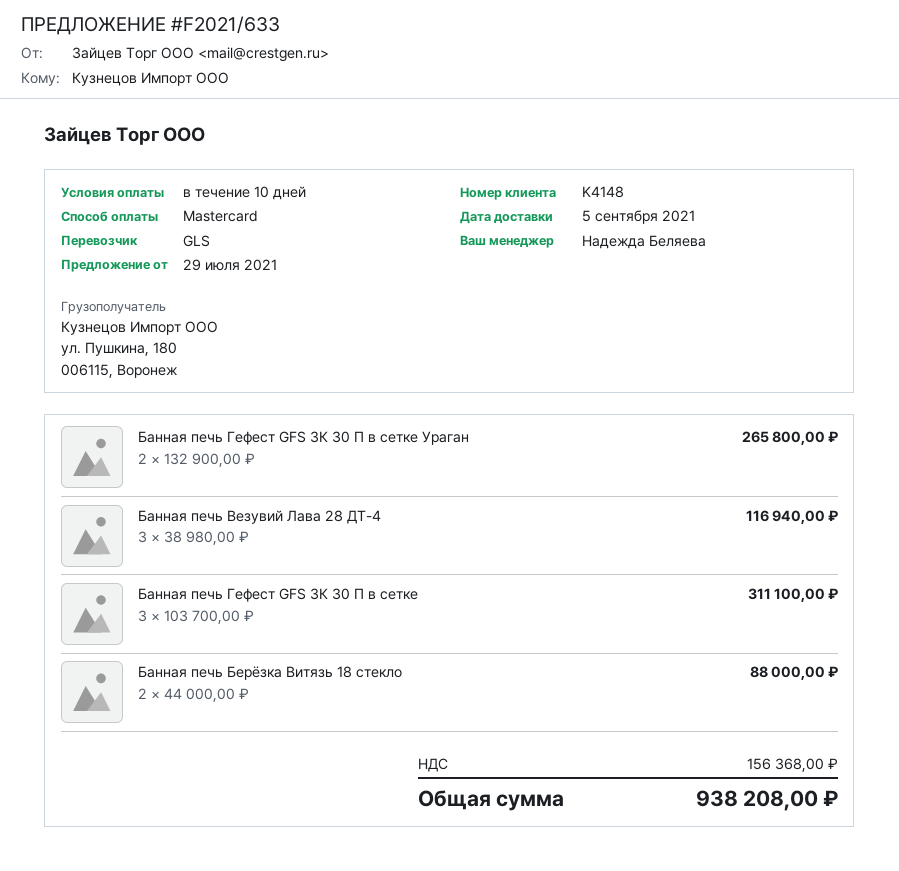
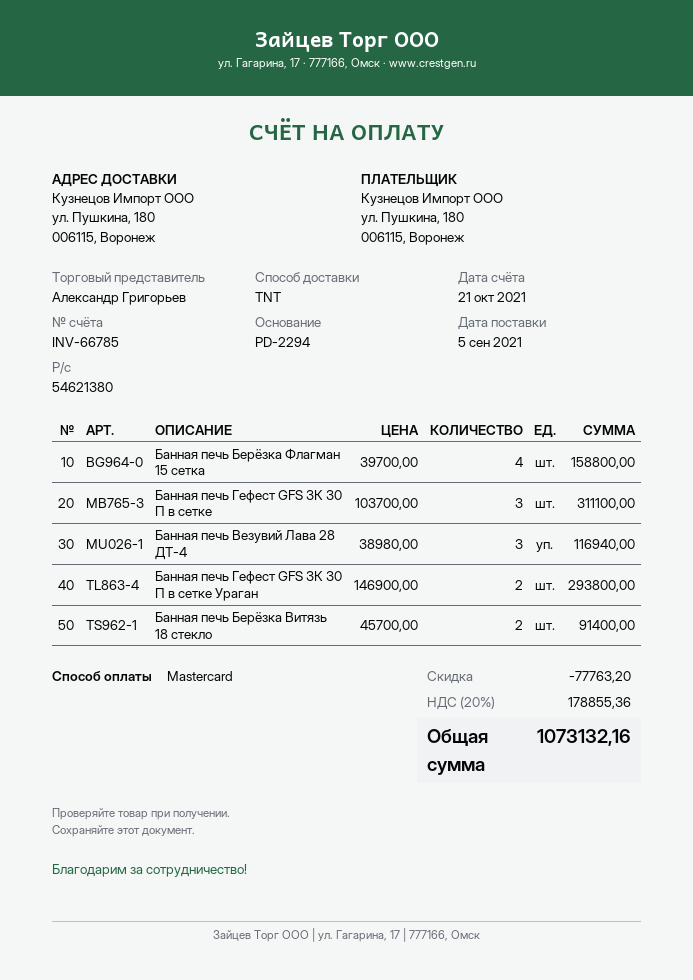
sales rep: Надежда Беляева -> Александр Григорьев
shipping method: GLS -> TNT
Банная печь Гефест GFS ЗК 30 П в сетке Ураган: 2 x 132900.00 = 265800.00 -> 2 x 146900.00 = 293800.00
Банная печь Берёзка Витязь 18 стекло: 2 x 44000.00 = 88000.00 -> 2 x 45700.00 = 91400.00
Банная печь Берёзка Флагман 15 сетка: none -> 4 x 39700.00 = 158800.00
discount: none -> 77763.20
tax: 156368.00 -> 178855.36
total: 938208.00 -> 1073132.16

